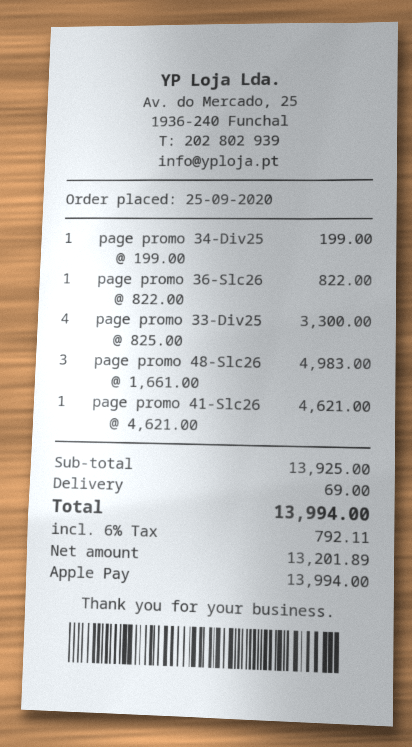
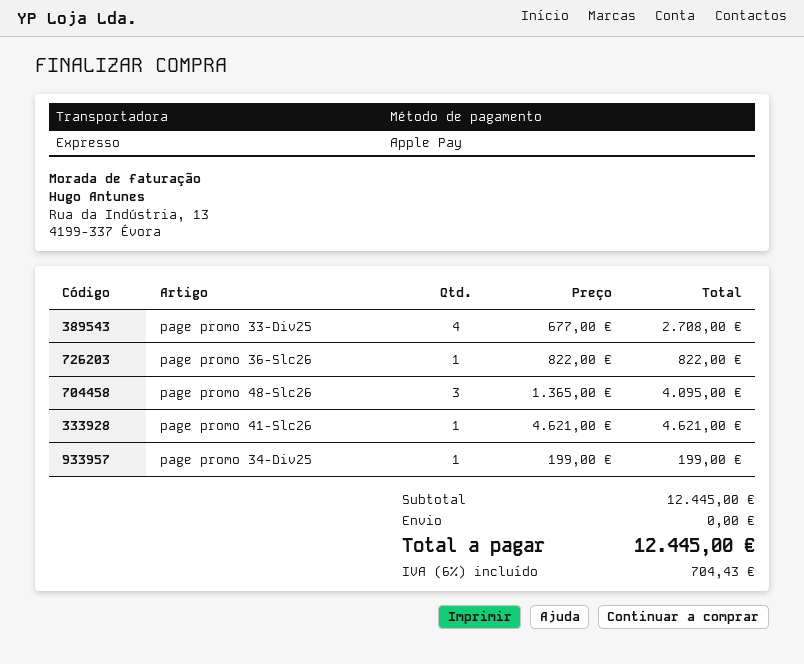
page promo 33-Div25: 4 x 825.00 = 3300.00 -> 4 x 677.00 = 2708.00
page promo 48-Slc26: 3 x 1661.00 = 4983.00 -> 3 x 1365.00 = 4095.00
subtotal: 13925.00 -> 12445.00
shipping: 69.00 -> 0.00
tax: 6% = 792.11 -> 6% = 704.43
total: 13994.00 -> 12445.00

